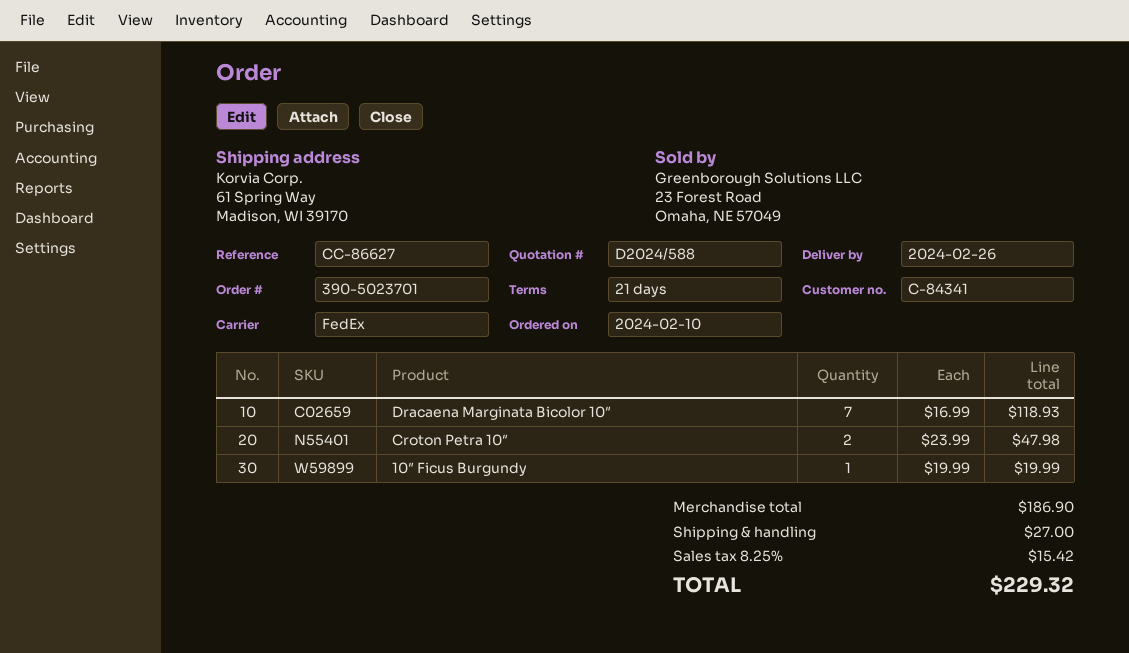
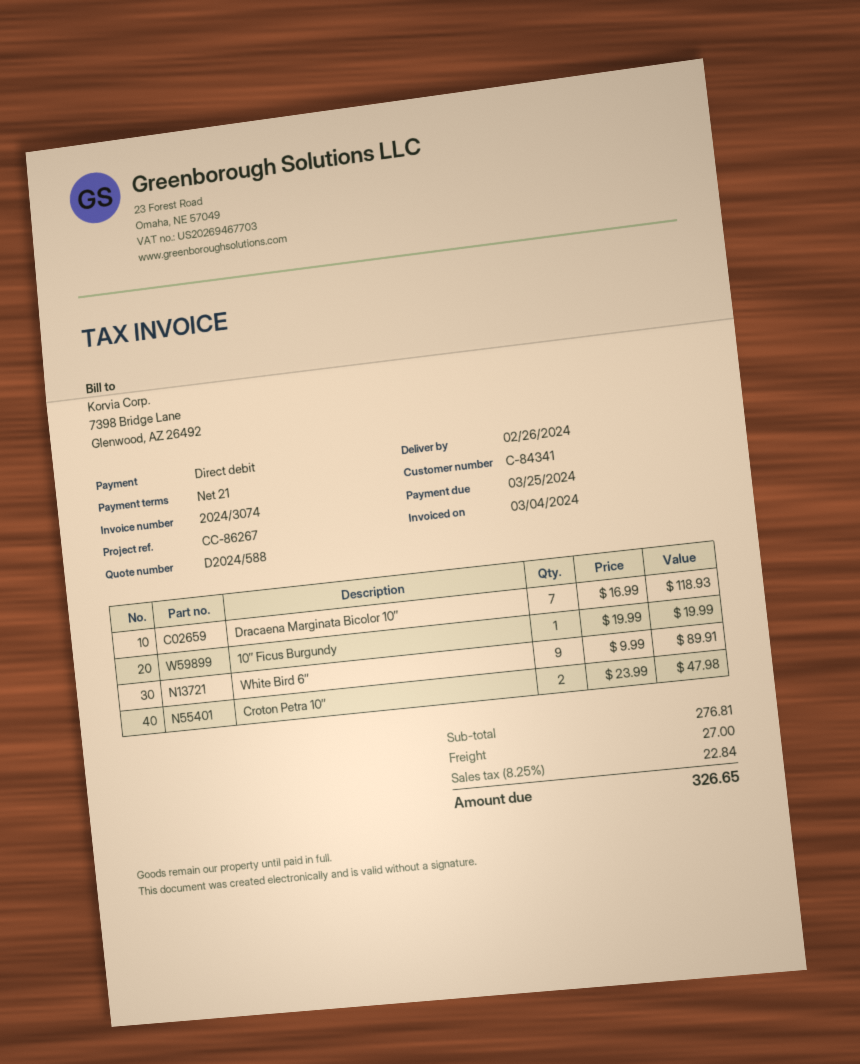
reference: CC-86627 -> CC-86267
White Bird 6″: none -> 9 x 9.99 = 89.91
subtotal: 186.90 -> 276.81
tax: 8.25% = 15.42 -> 8.25% = 22.84
total: 229.32 -> 326.65

